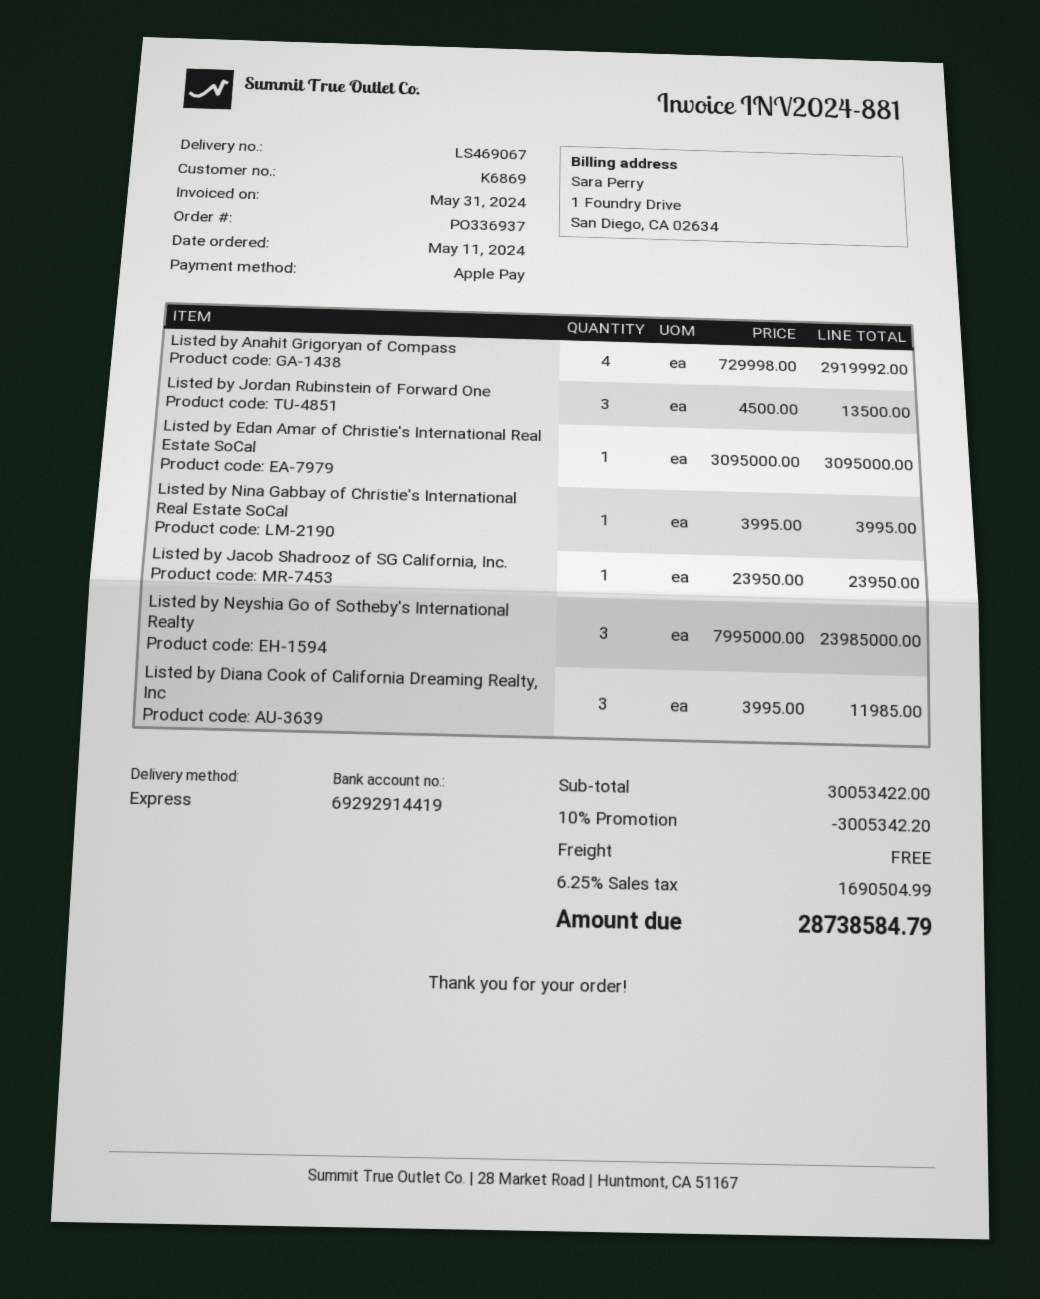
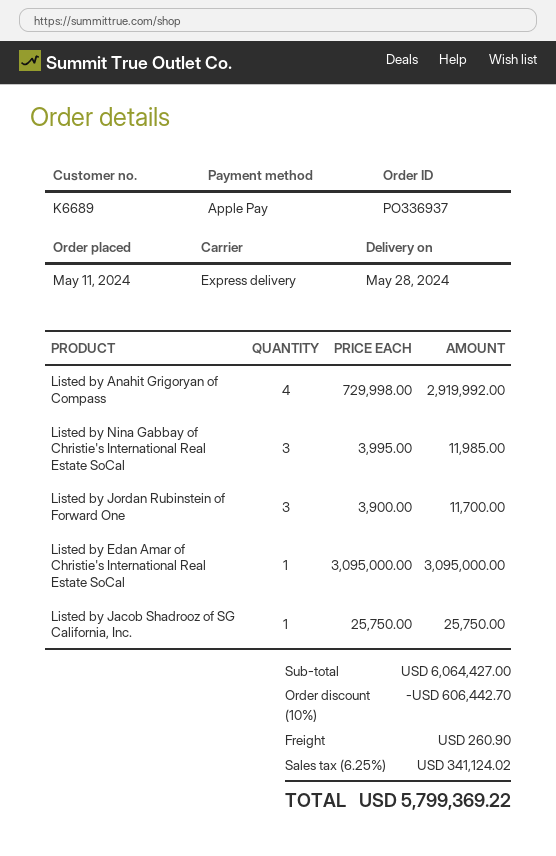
customer number: K6869 -> K6689
Listed by Jordan Rubinstein of Forward One: 3 x 4500.00 = 13500.00 -> 3 x 3900.00 = 11700.00
Listed by Nina Gabbay of Christie's International Real Estate SoCal: 1 x 3995.00 = 3995.00 -> 3 x 3995.00 = 11985.00
Listed by Jacob Shadrooz of SG California, Inc.: 1 x 23950.00 = 23950.00 -> 1 x 25750.00 = 25750.00
Listed by Neyshia Go of Sotheby's International Realty: 3 x 7995000.00 = 23985000.00 -> none
Listed by Diana Cook of California Dreaming Realty, Inc: 3 x 3995.00 = 11985.00 -> none
subtotal: 30053422.00 -> 6064427.00
discount: 10% = 3005342.20 -> 10% = 606442.70
shipping: 0.00 -> 260.90
tax: 6.25% = 1690504.99 -> 6.25% = 341124.02
total: 28738584.79 -> 5799369.22

